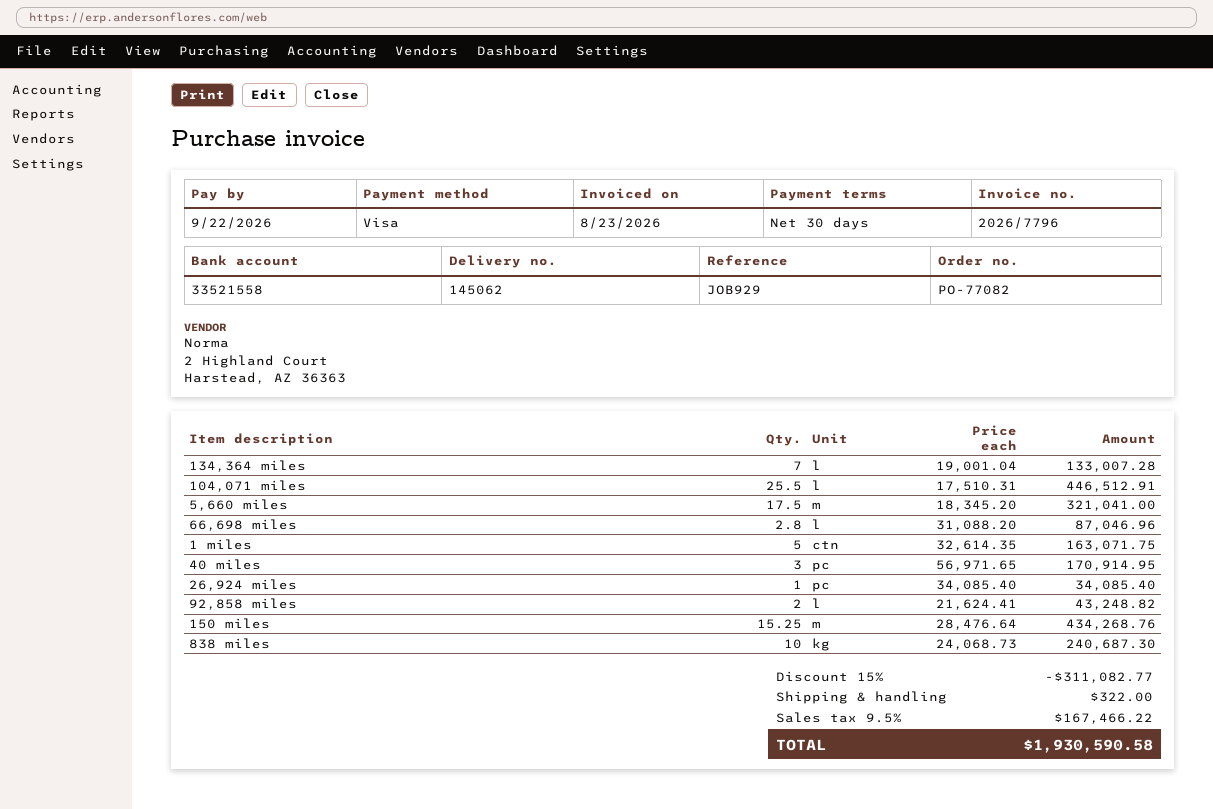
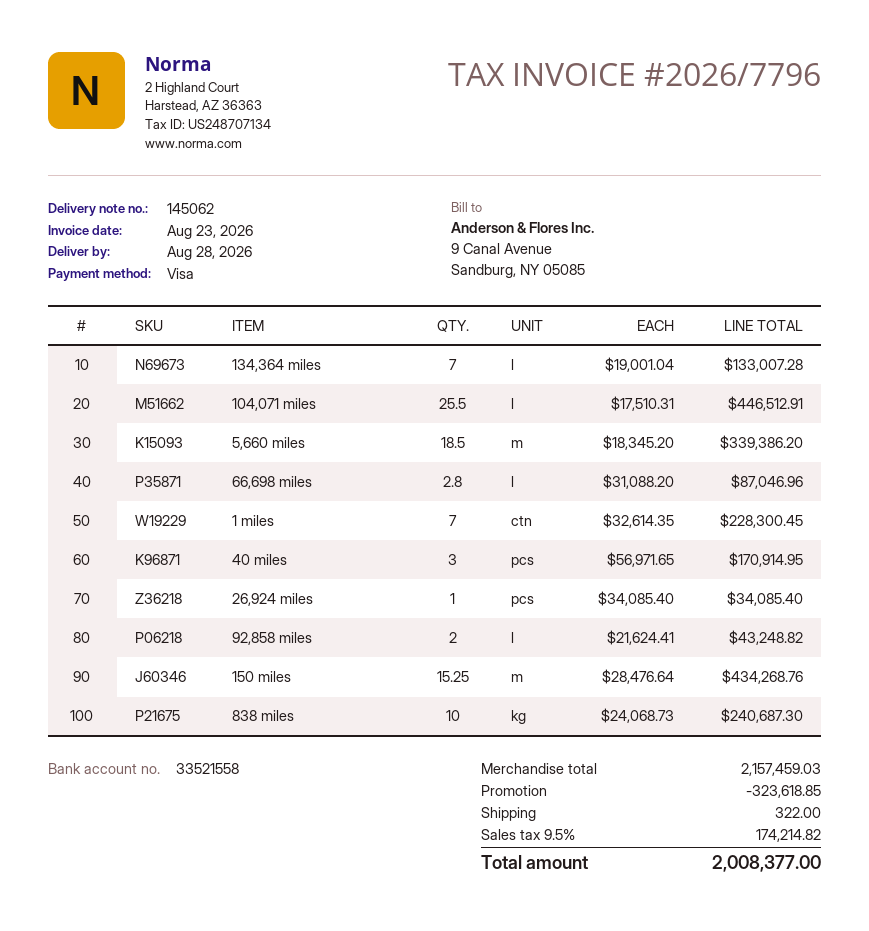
5,660 miles: 17.5 x 18345.20 = 321041.00 -> 18.5 x 18345.20 = 339386.20
1 miles: 5 x 32614.35 = 163071.75 -> 7 x 32614.35 = 228300.45
discount: 311082.77 -> 323618.85
tax: 9.5% = 167466.22 -> 9.5% = 174214.82
total: 1930590.58 -> 2008377.00

